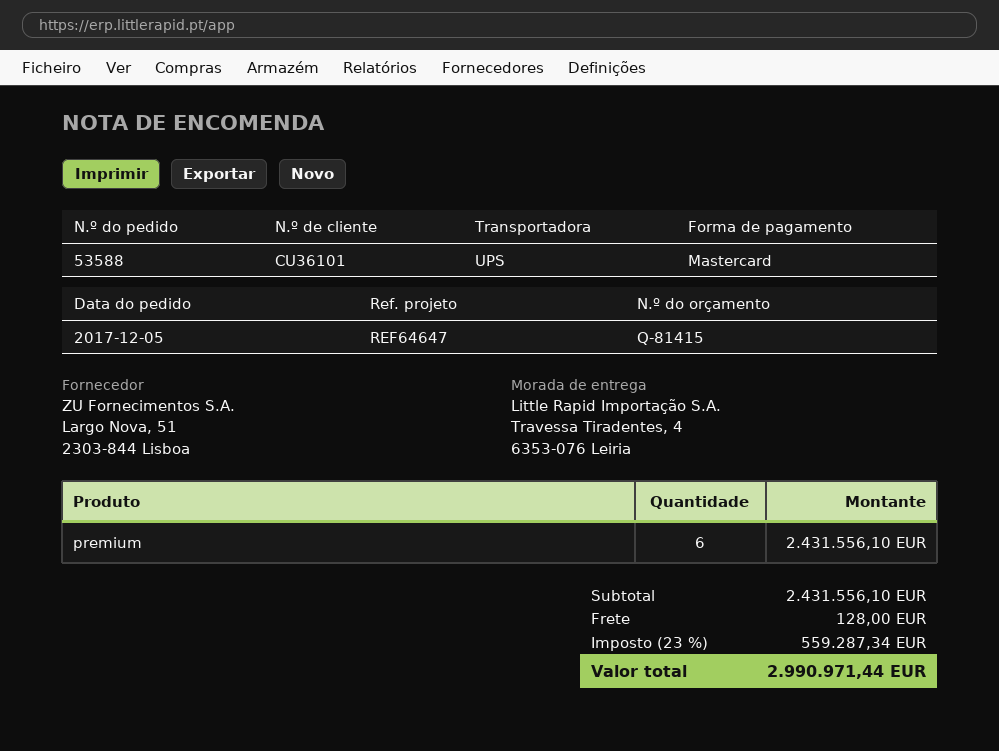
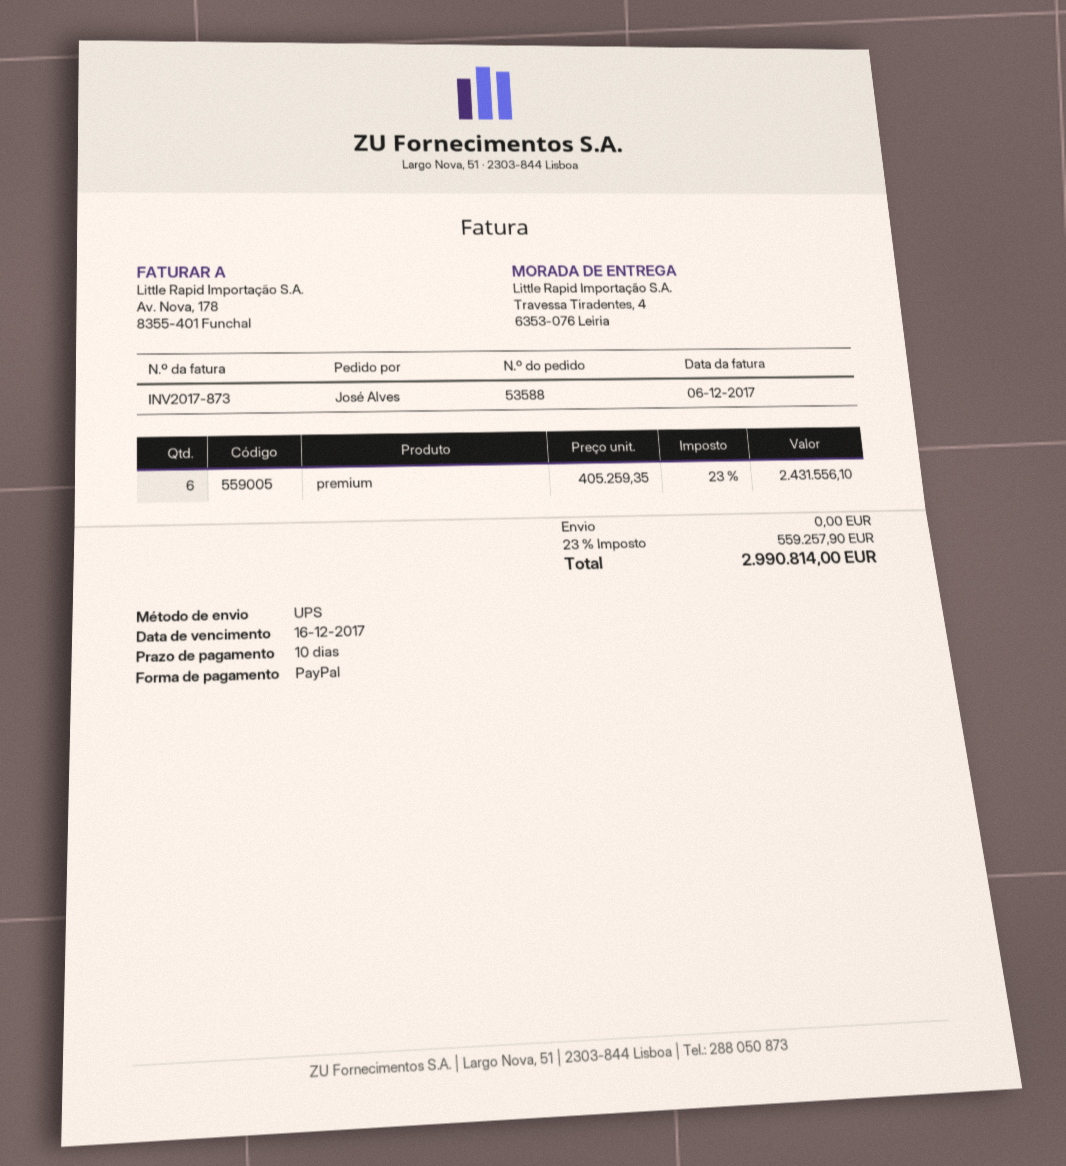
payment method: Mastercard -> PayPal
shipping: 128.00 -> 0.00
tax: 23% = 559287.34 -> 23% = 559257.90
total: 2990971.44 -> 2990814.00

